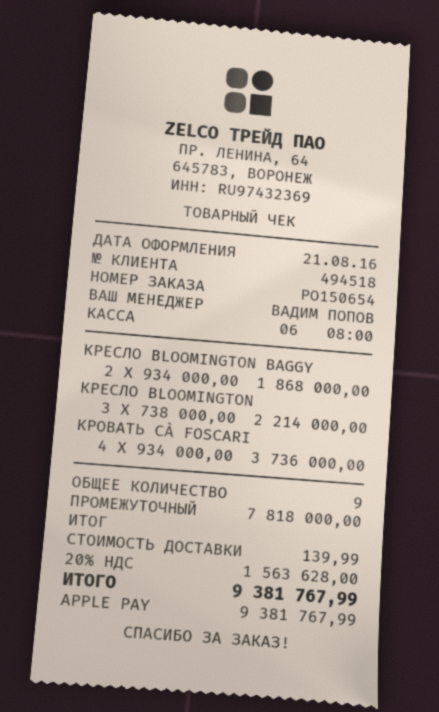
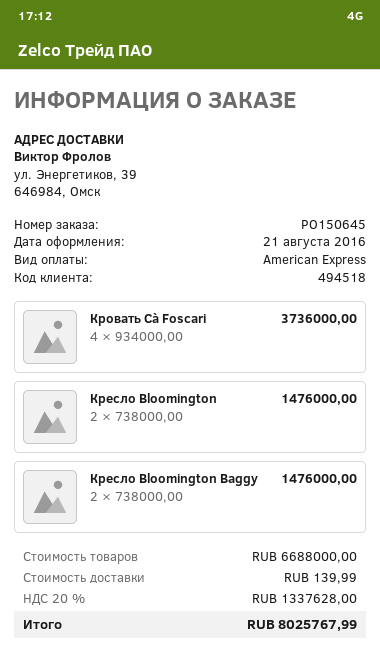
order number: PO150654 -> PO150645
payment method: Apple Pay -> American Express
КРЕСЛО BLOOMINGTON BAGGY: 2 x 934000.00 = 1868000.00 -> 2 x 738000.00 = 1476000.00
КРЕСЛО BLOOMINGTON: 3 x 738000.00 = 2214000.00 -> 2 x 738000.00 = 1476000.00
subtotal: 7818000.00 -> 6688000.00
tax: 20% = 1563628.00 -> 20% = 1337628.00
total: 9381767.99 -> 8025767.99

